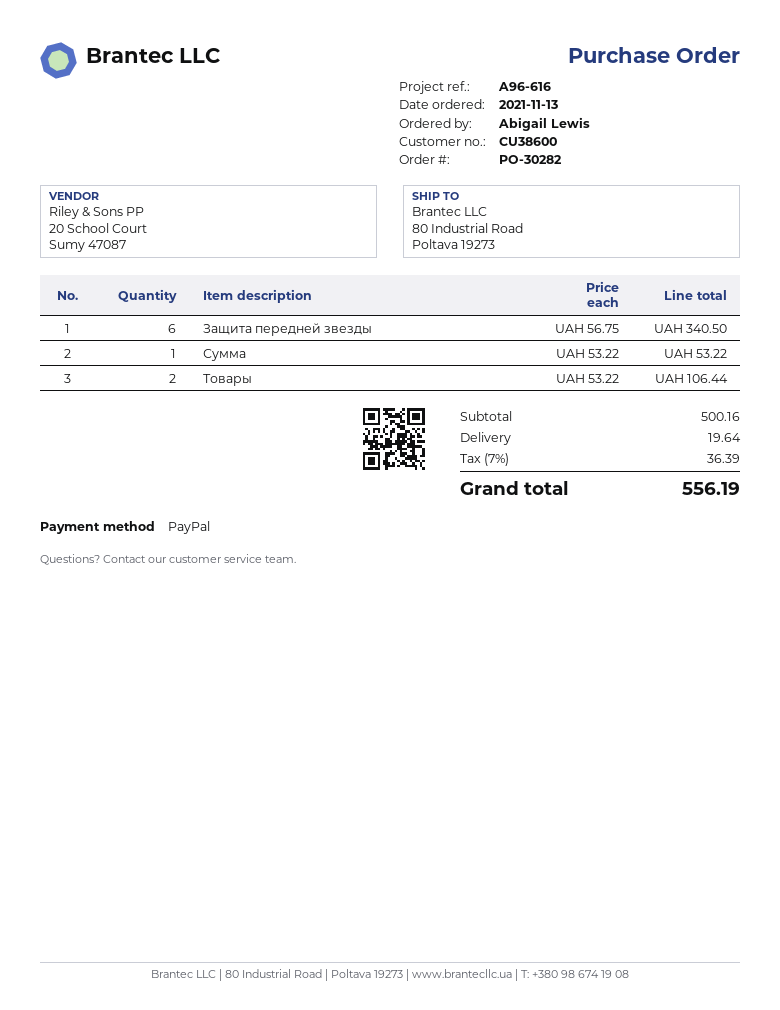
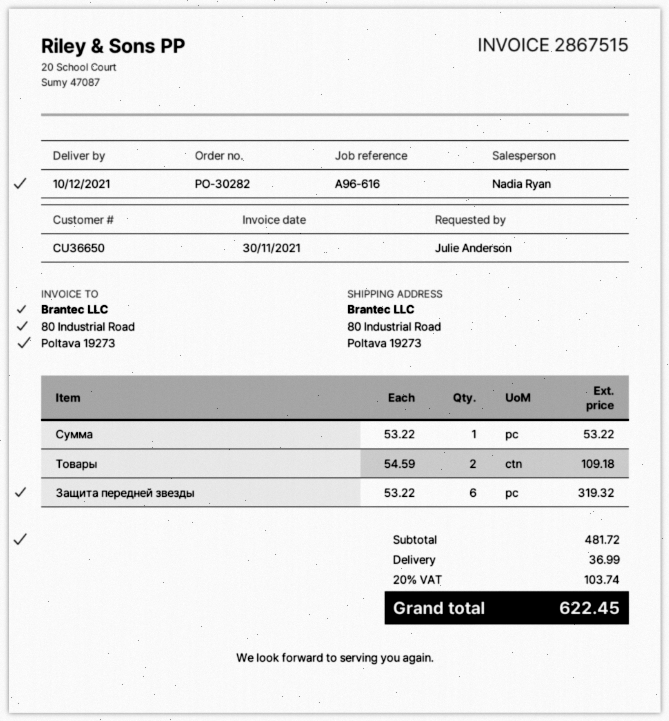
customer number: CU38600 -> CU36650
ordered by: Abigail Lewis -> Julie Anderson
Защита передней звезды: 6 x 56.75 = 340.50 -> 6 x 53.22 = 319.32
Товары: 2 x 53.22 = 106.44 -> 2 x 54.59 = 109.18
subtotal: 500.16 -> 481.72
shipping: 19.64 -> 36.99
tax: 7% = 36.39 -> 20% = 103.74
total: 556.19 -> 622.45

